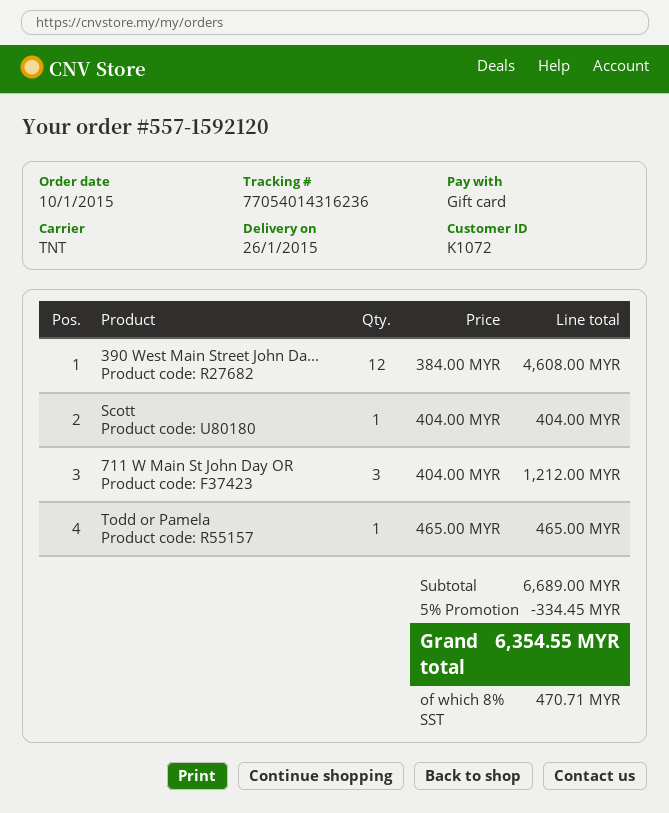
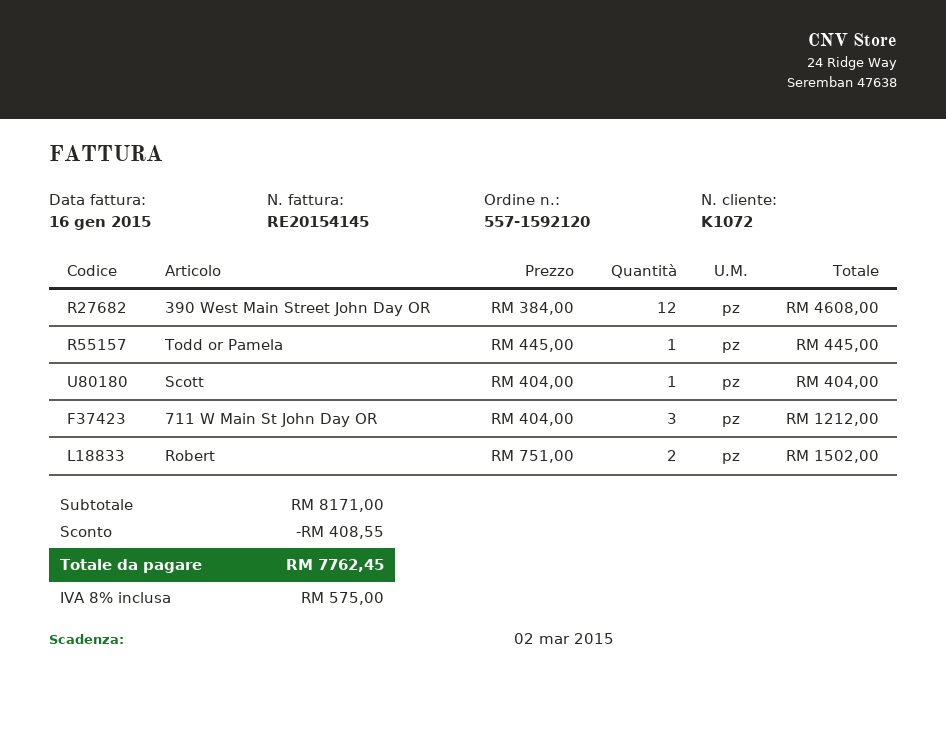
Todd or Pamela: 1 x 465.00 = 465.00 -> 1 x 445.00 = 445.00
Robert: none -> 2 x 751.00 = 1502.00
subtotal: 6689.00 -> 8171.00
discount: 334.45 -> 408.55
tax: 8% = 470.71 -> 8% = 575.00
total: 6354.55 -> 7762.45

